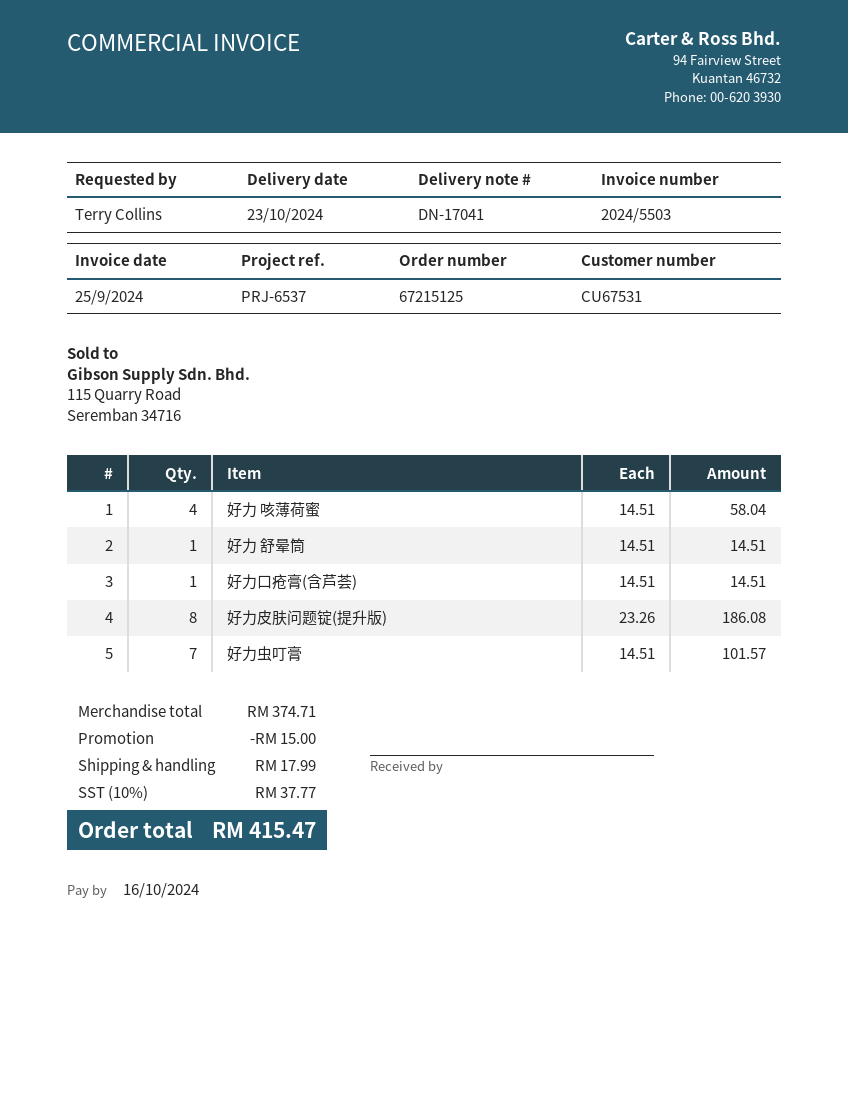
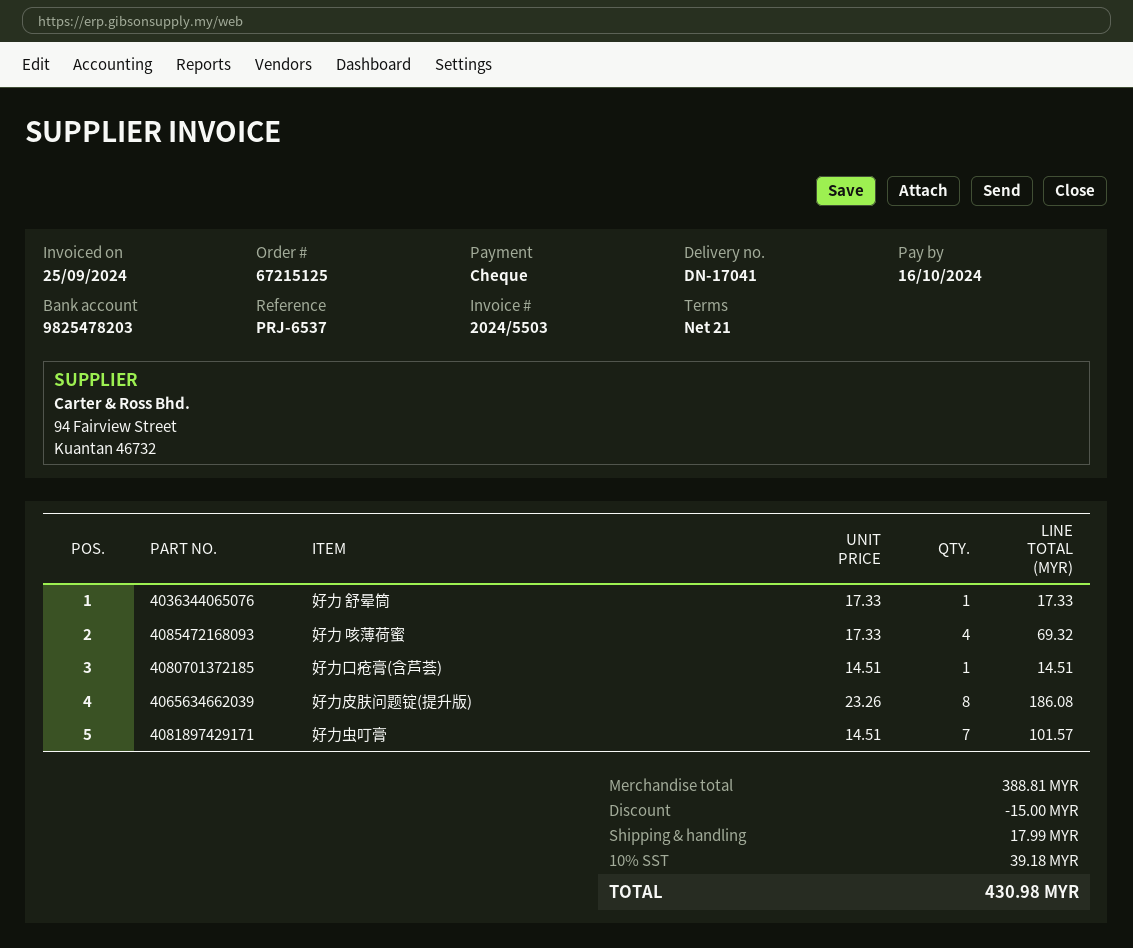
好力 咳薄荷蜜: 4 x 14.51 = 58.04 -> 4 x 17.33 = 69.32
好力 舒晕筒: 1 x 14.51 = 14.51 -> 1 x 17.33 = 17.33
subtotal: 374.71 -> 388.81
tax: 10% = 37.77 -> 10% = 39.18
total: 415.47 -> 430.98

